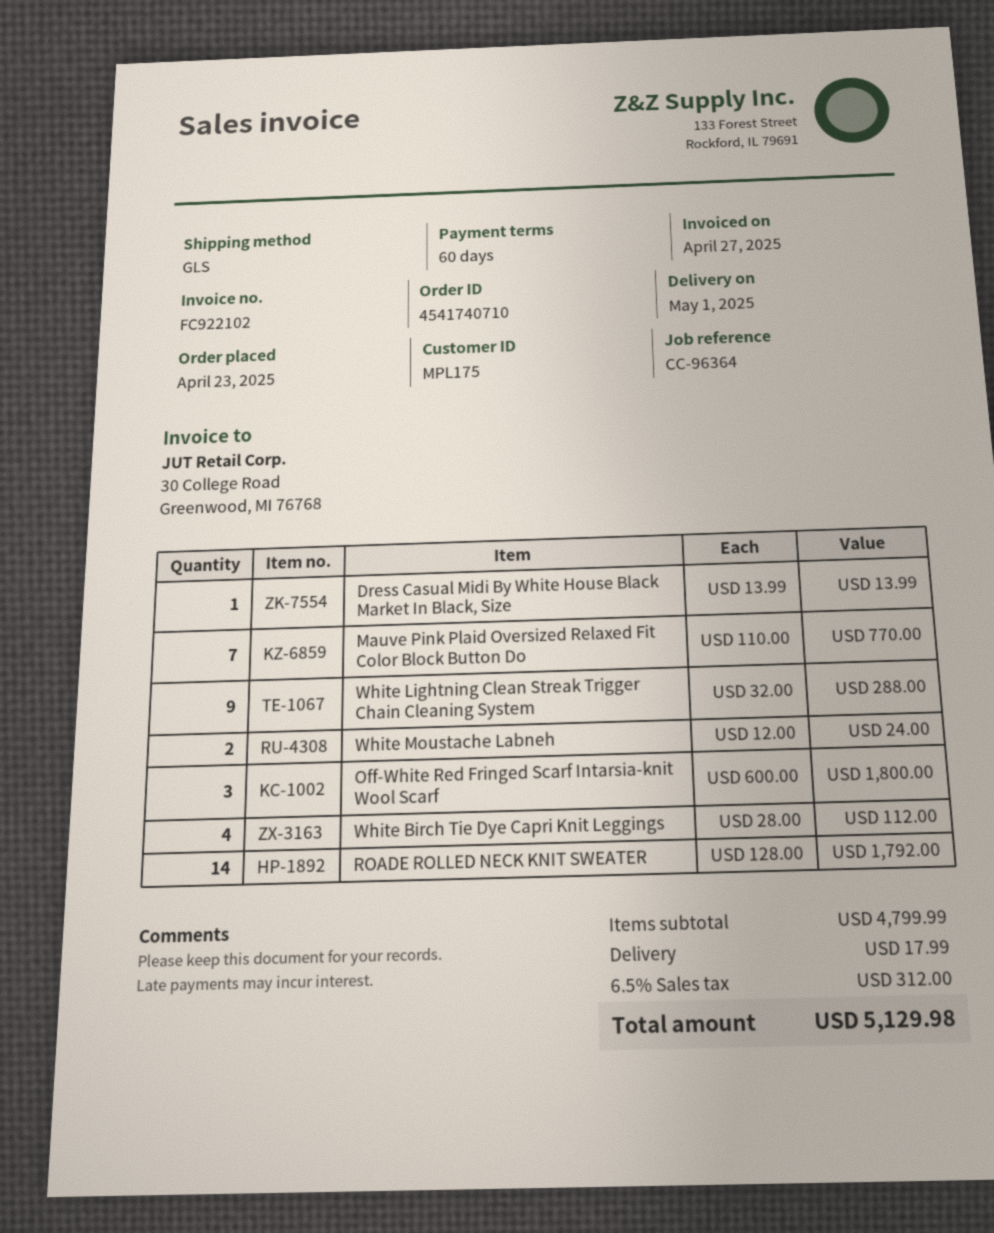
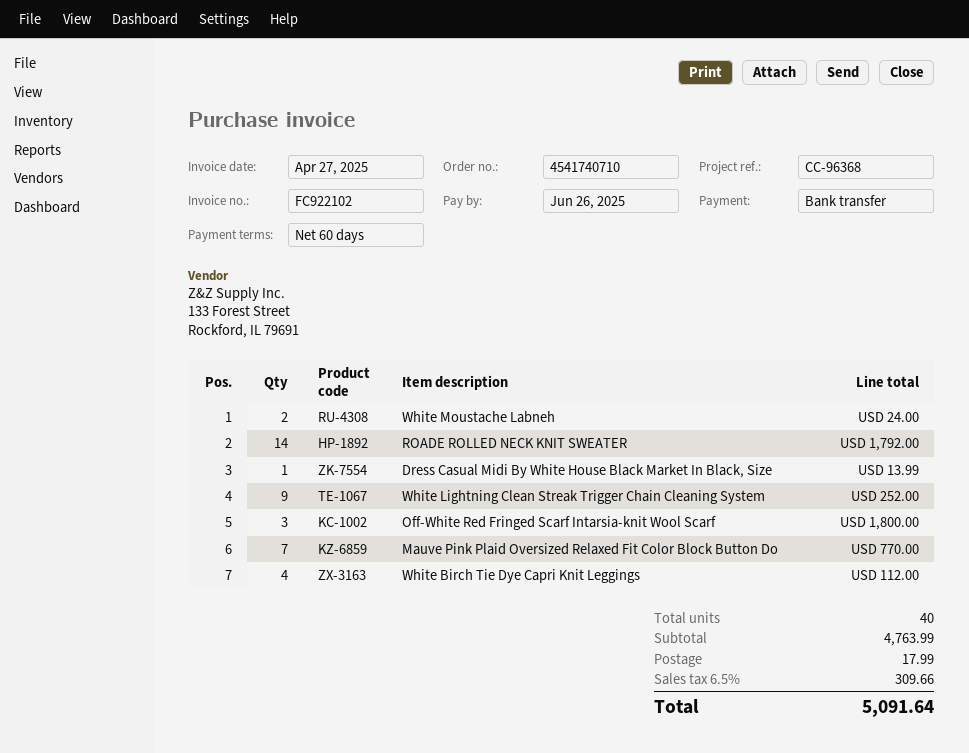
reference: CC-96364 -> CC-96368
White Lightning Clean Streak Trigger Chain Cleaning System: 9 for 288.00 -> 9 for 252.00
subtotal: 4799.99 -> 4763.99
tax: 6.5% = 312.00 -> 6.5% = 309.66
total: 5129.98 -> 5091.64

